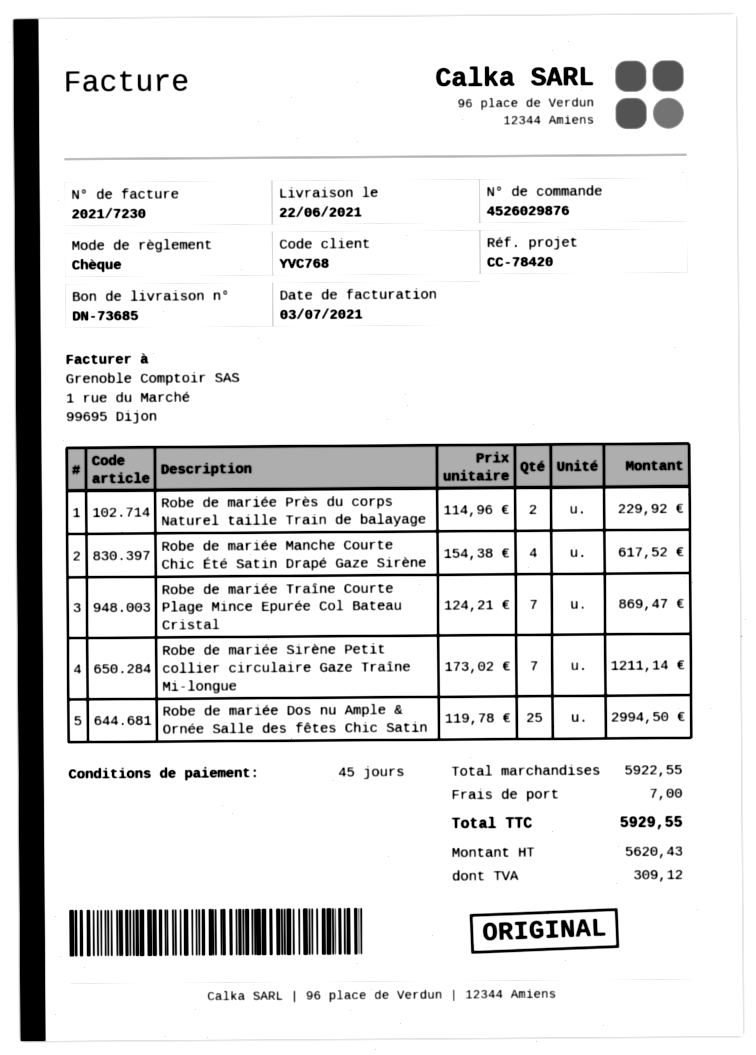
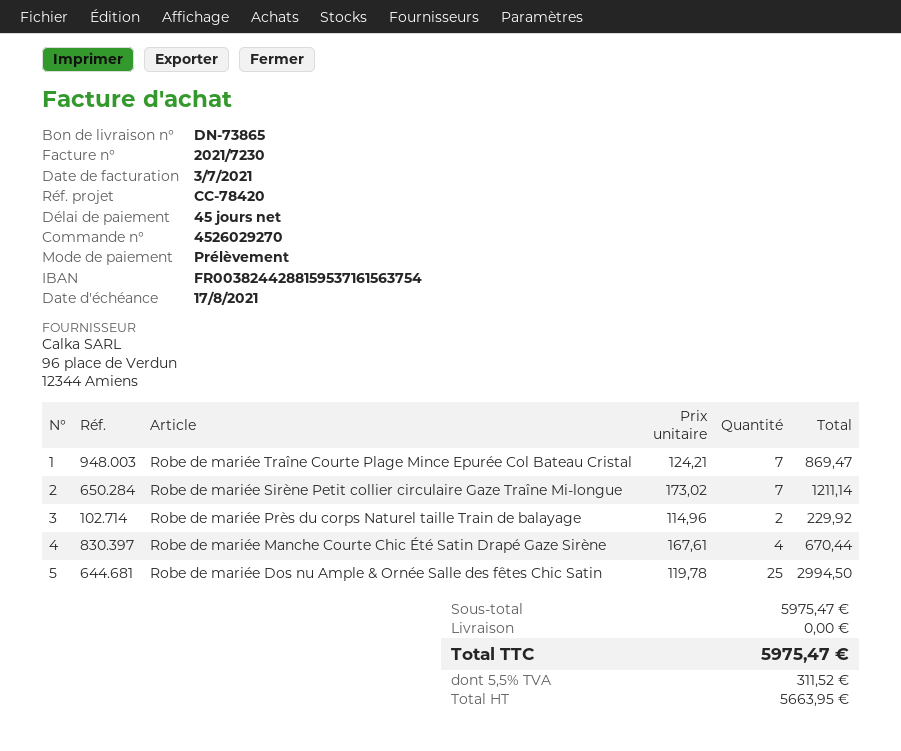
order number: 4526029876 -> 4526029270
delivery note number: DN-73685 -> DN-73865
payment method: cheque -> direct debit
Robe de mariée Manche Courte Chic Été Satin Drapé Gaze Sirène: 4 x 154.38 = 617.52 -> 4 x 167.61 = 670.44
subtotal: 5922.55 -> 5975.47
shipping: 7.00 -> 0.00
net: 5620.43 -> 5663.95
tax: 309.12 -> 311.52
total: 5929.55 -> 5975.47

